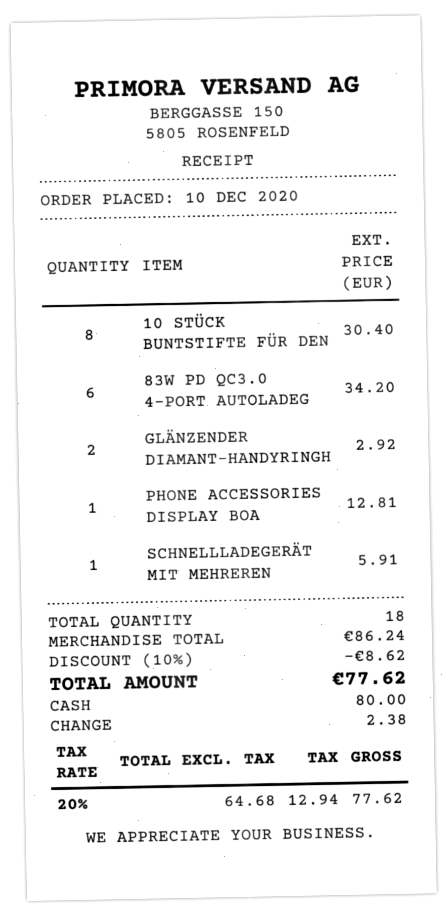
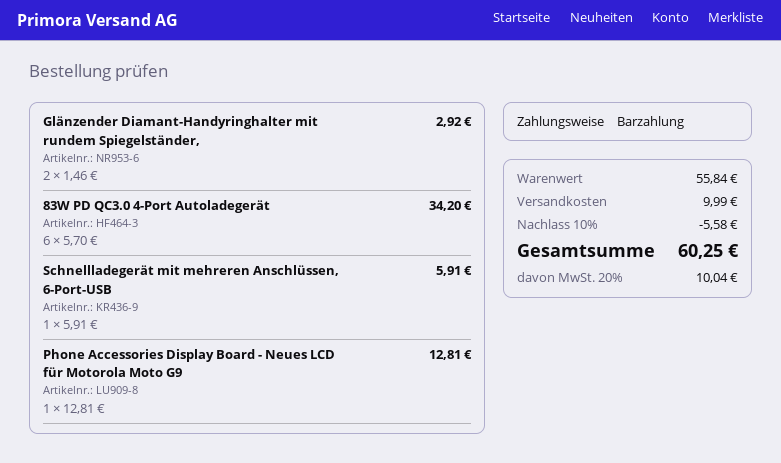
10 STÜCK BUNTSTIFTE FÜR DEN: 8 for 30.40 -> none
subtotal: 86.24 -> 55.84
discount: 10% = 8.62 -> 10% = 5.58
shipping: none -> 9.99
tax: 20% = 12.94 -> 20% = 10.04
total: 77.62 -> 60.25

